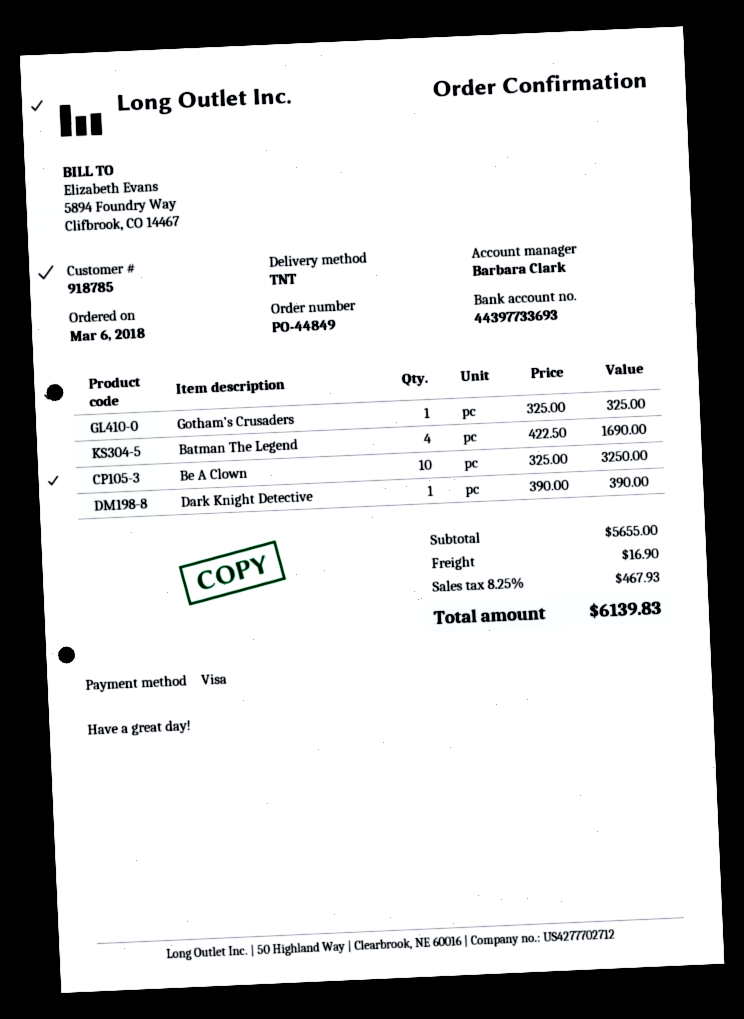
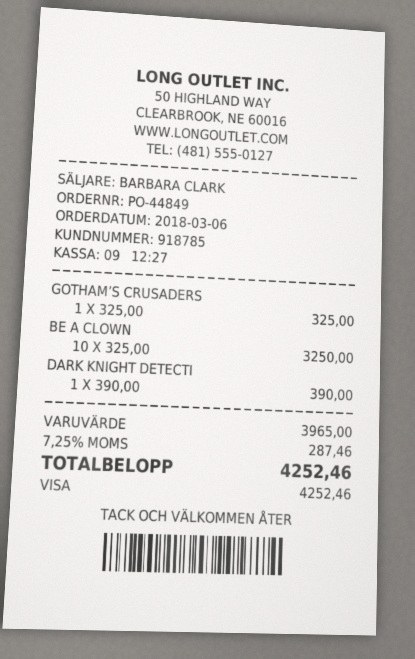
Batman The Legend: 4 x 422.50 = 1690.00 -> none
subtotal: 5655.00 -> 3965.00
shipping: 16.90 -> none
tax: 8.25% = 467.93 -> 7.25% = 287.46
total: 6139.83 -> 4252.46

